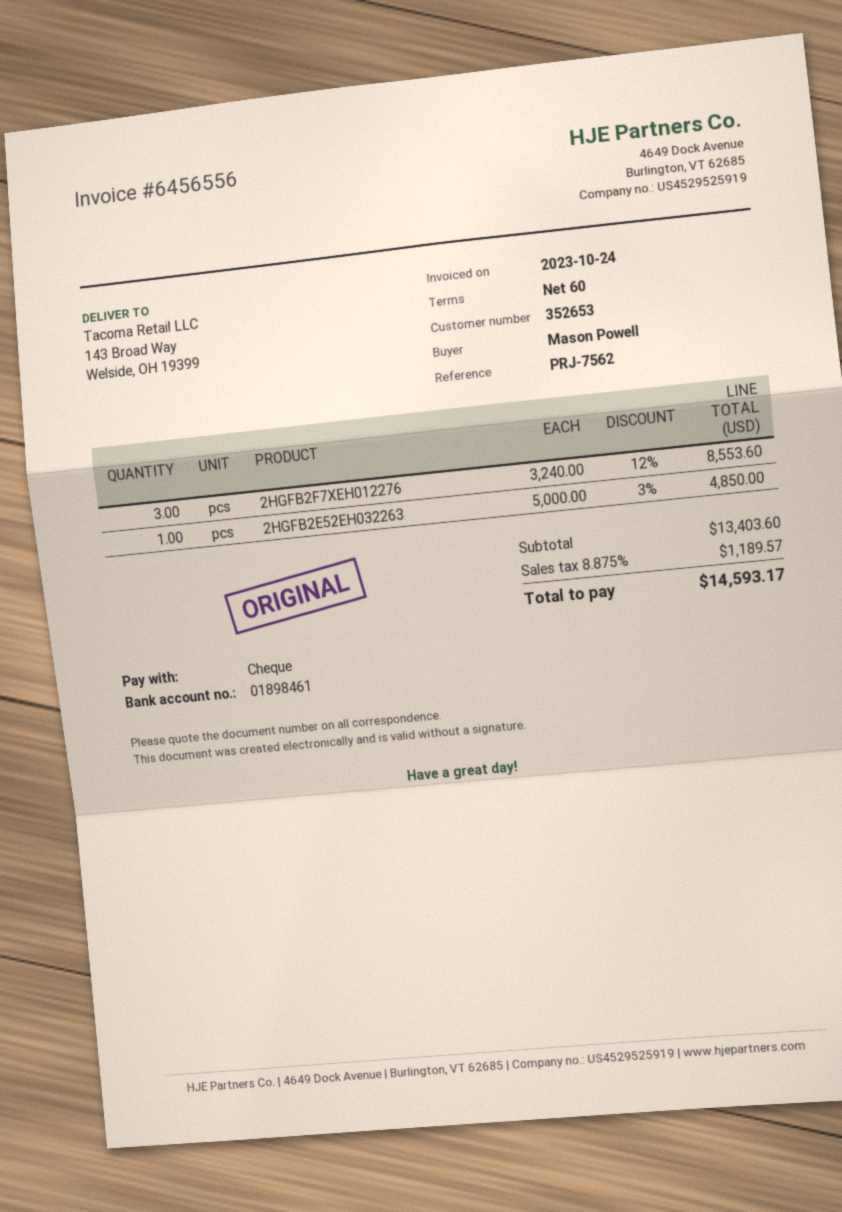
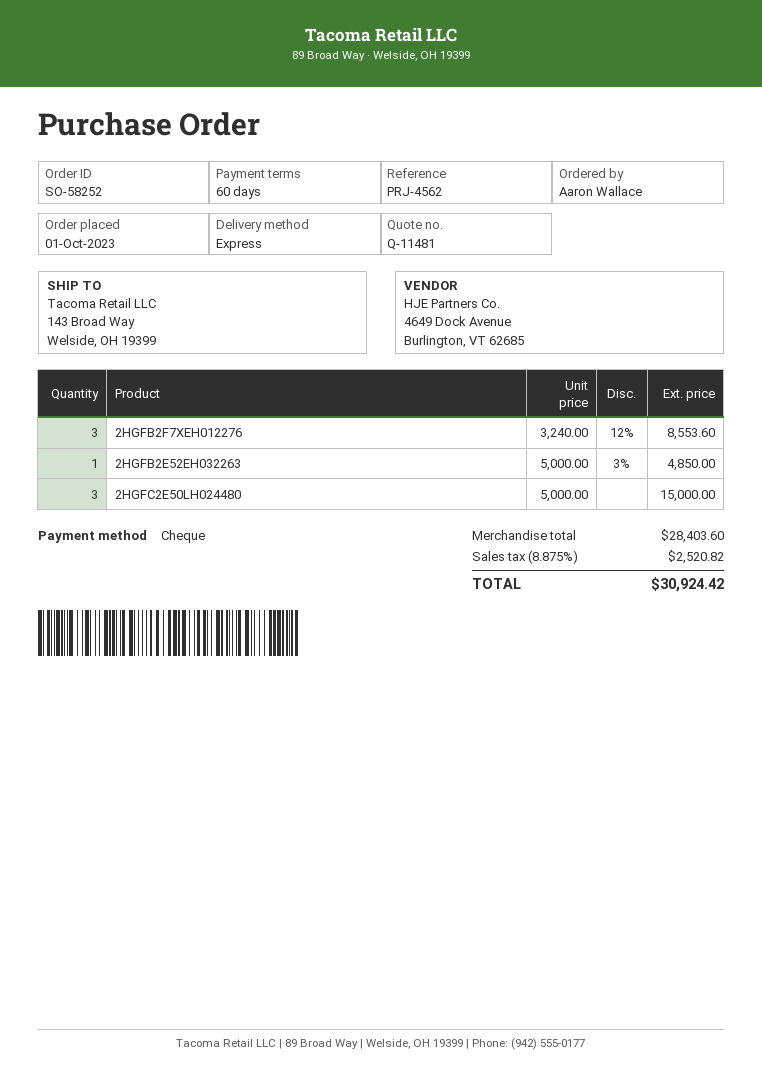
reference: PRJ-7562 -> PRJ-4562
ordered by: Mason Powell -> Aaron Wallace
2HGFC2E50LH024480: none -> 3 x 5000.00 = 15000.00
subtotal: 13403.60 -> 28403.60
tax: 8.875% = 1189.57 -> 8.875% = 2520.82
total: 14593.17 -> 30924.42

